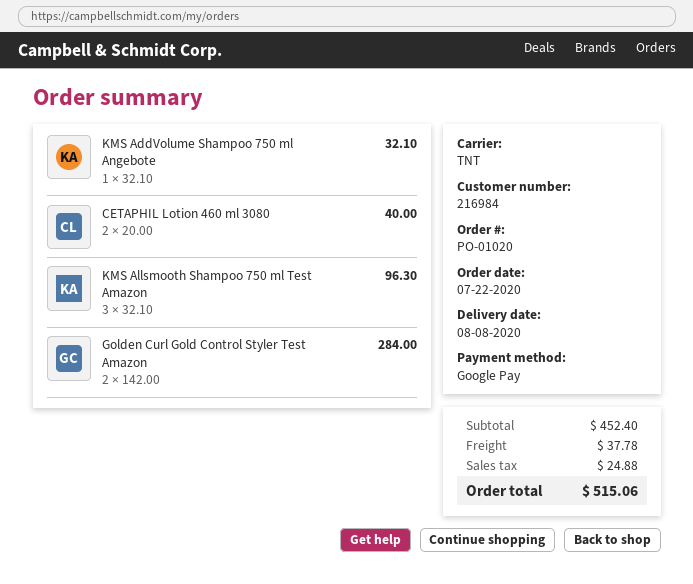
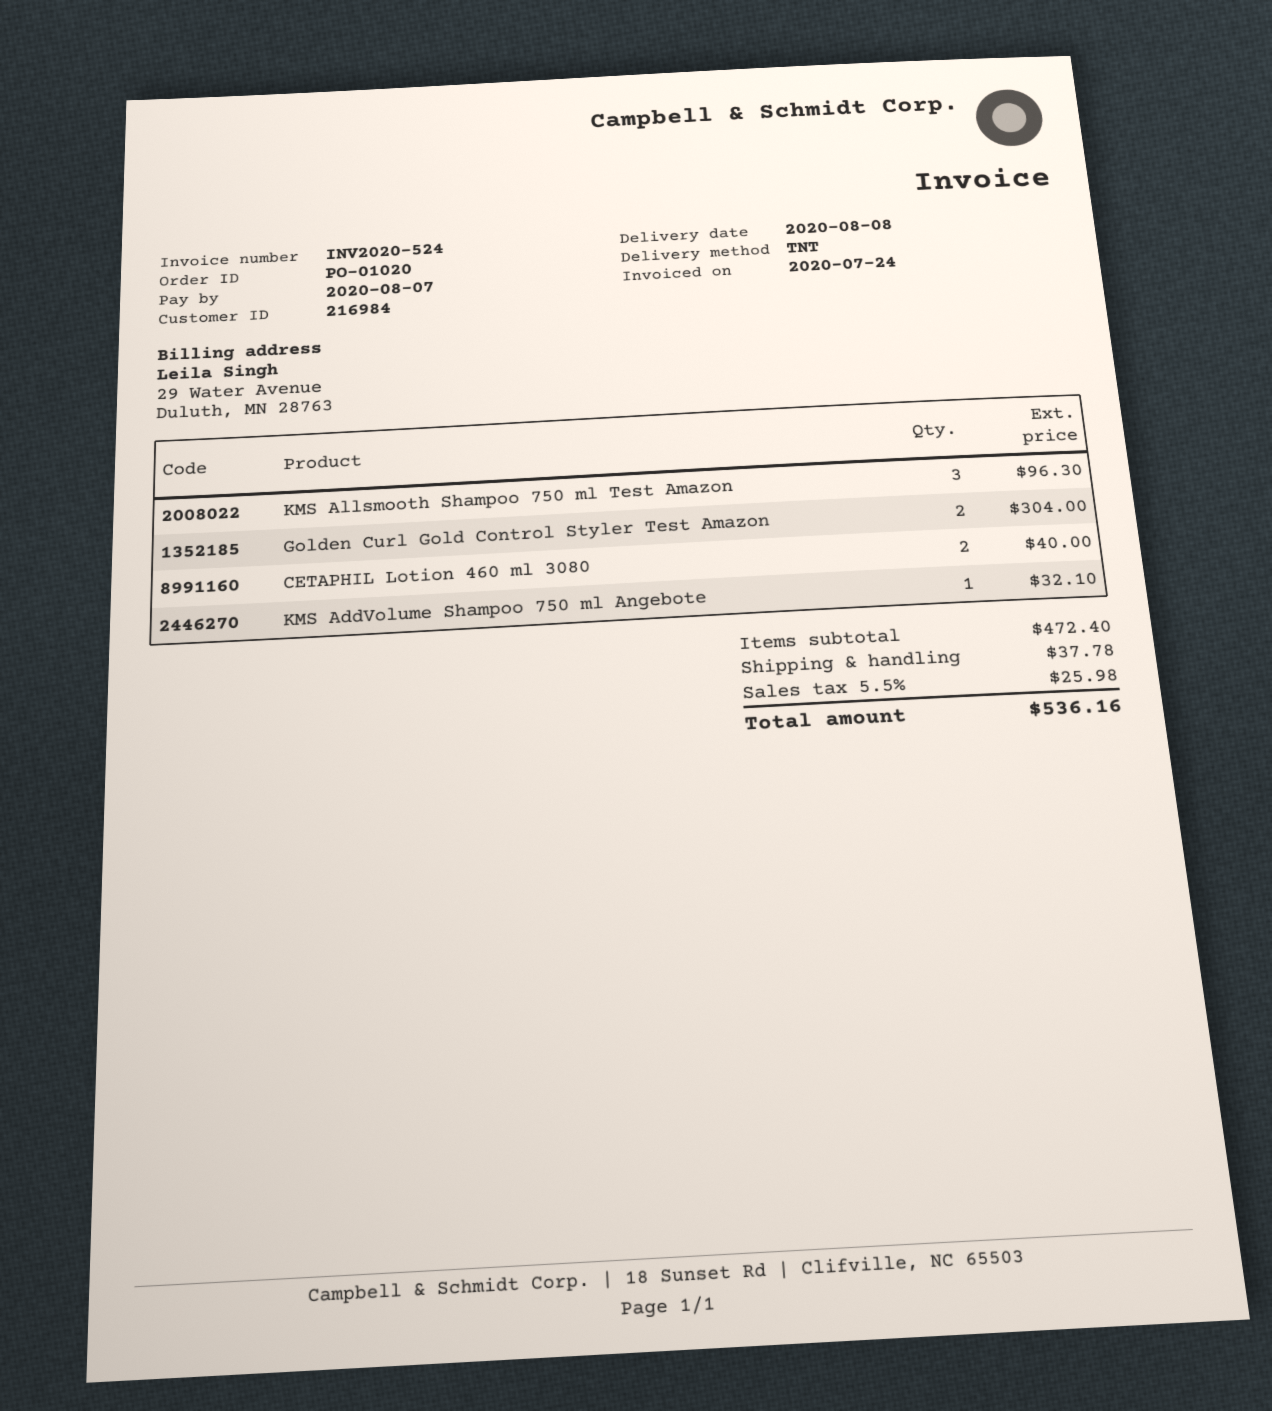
Golden Curl Gold Control Styler Test Amazon: 2 for 284.00 -> 2 for 304.00
subtotal: 452.40 -> 472.40
tax: 24.88 -> 25.98
total: 515.06 -> 536.16

